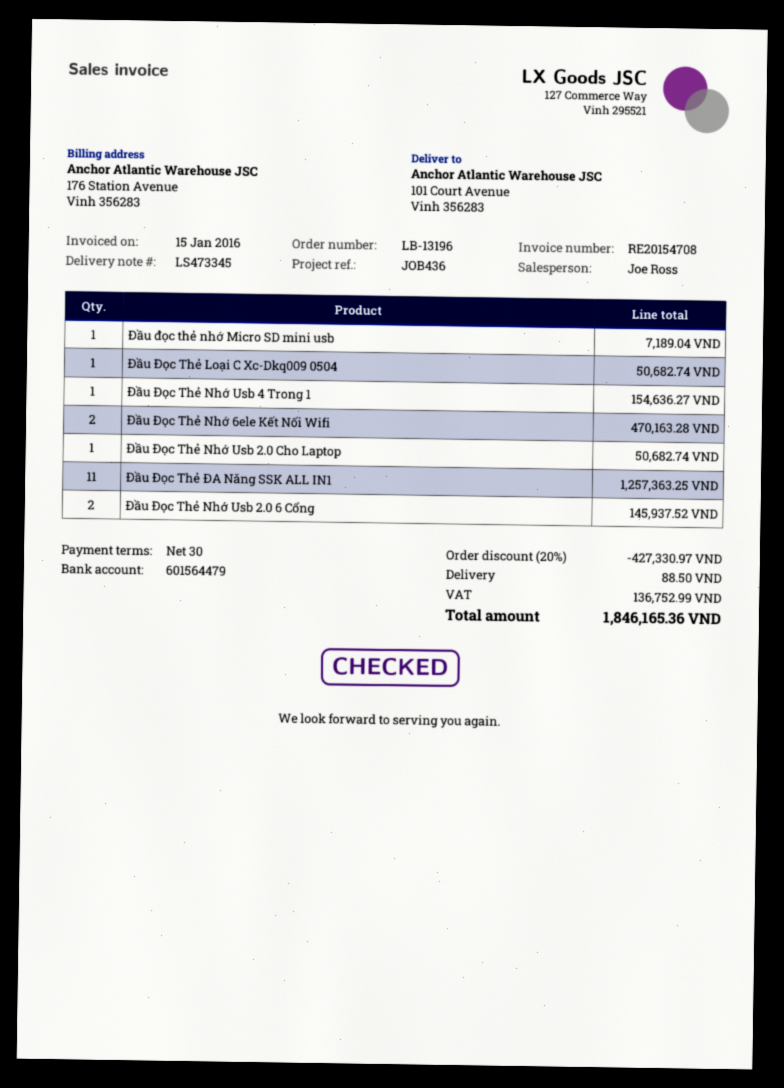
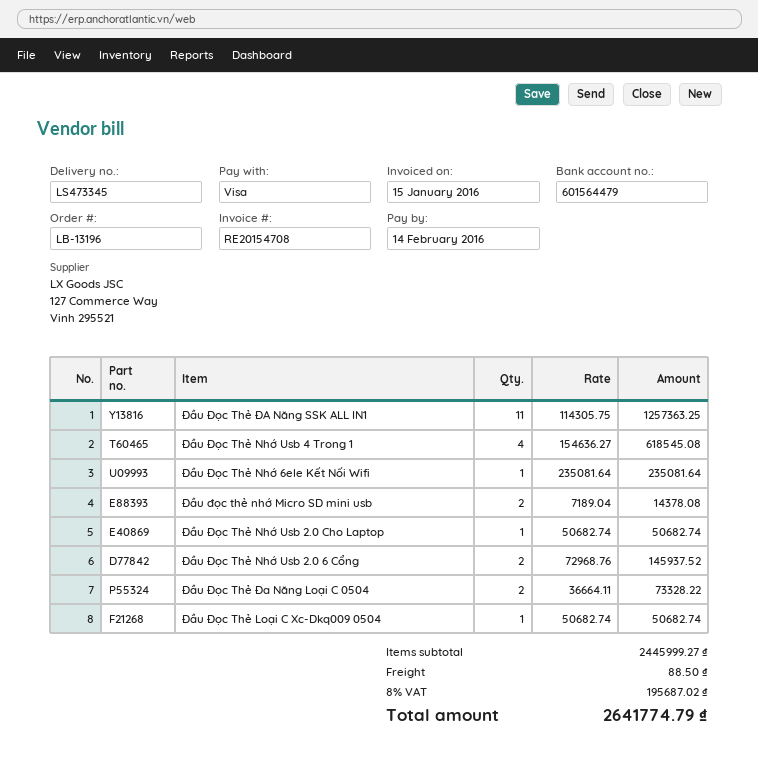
Đầu đọc thẻ nhớ Micro SD mini usb: 1 for 7189.04 -> 2 for 14378.08
Đầu Đọc Thẻ Nhớ Usb 4 Trong 1: 1 for 154636.27 -> 4 for 618545.08
Đầu Đọc Thẻ Nhớ 6ele Kết Nối Wifi: 2 for 470163.28 -> 1 for 235081.64
Đầu Đọc Thẻ Đa Năng Loại C 0504: none -> 2 for 73328.22
discount: 20% = 427330.97 -> none
tax: 136752.99 -> 195687.02
total: 1846165.36 -> 2641774.79

